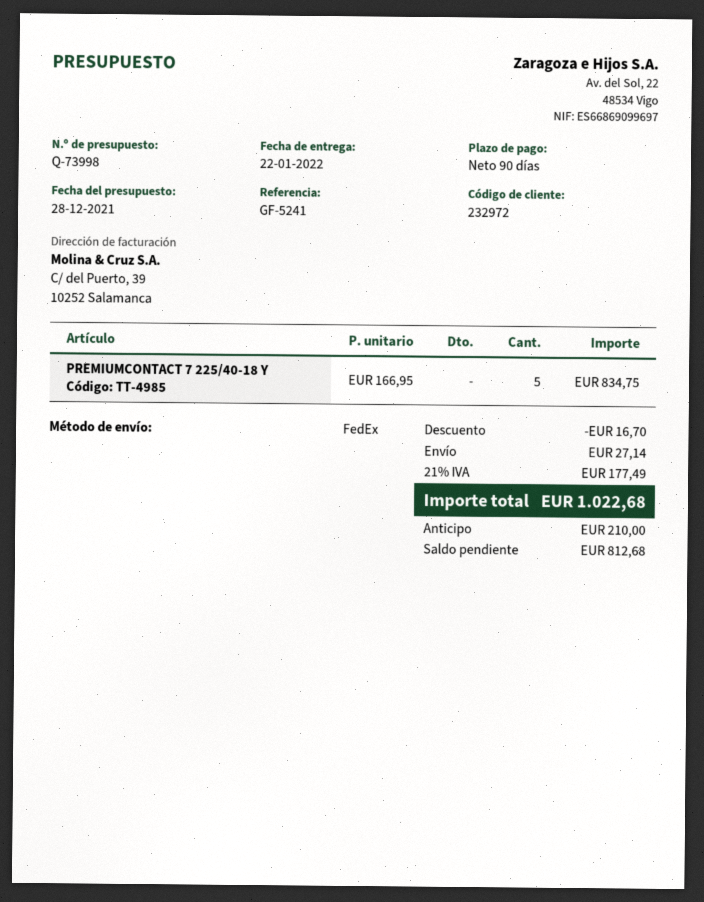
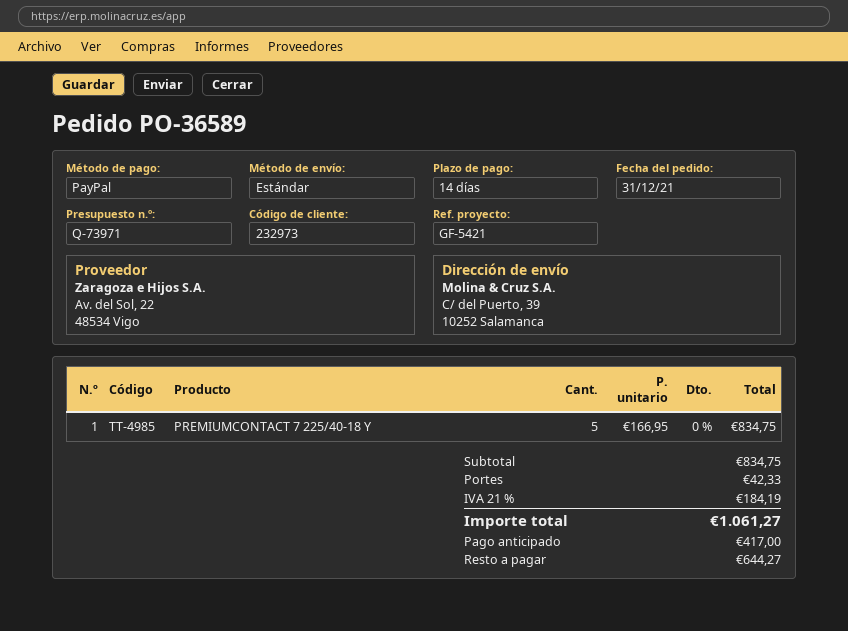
quote number: Q-73998 -> Q-73971
payment terms: 90 days -> 14 days
customer number: 232972 -> 232973
reference: GF-5241 -> GF-5421
shipping method: FedEx -> standard
discount: 16.70 -> none
shipping: 27.14 -> 42.33
tax: 21% = 177.49 -> 21% = 184.19
total: 1022.68 -> 1061.27
deposit: 210.00 -> 417.00
balance: 812.68 -> 644.27

